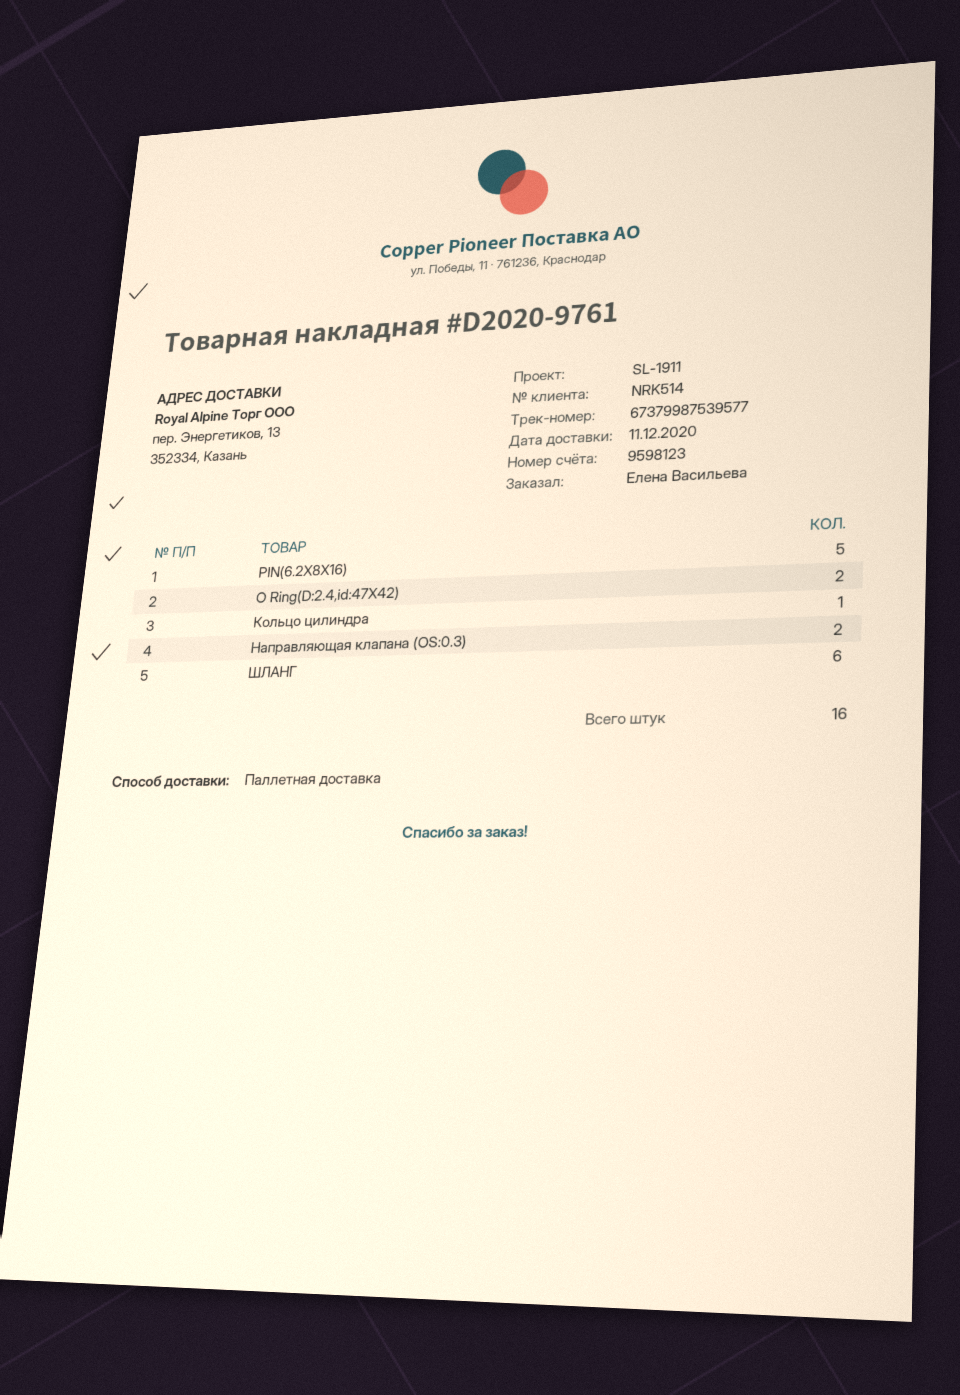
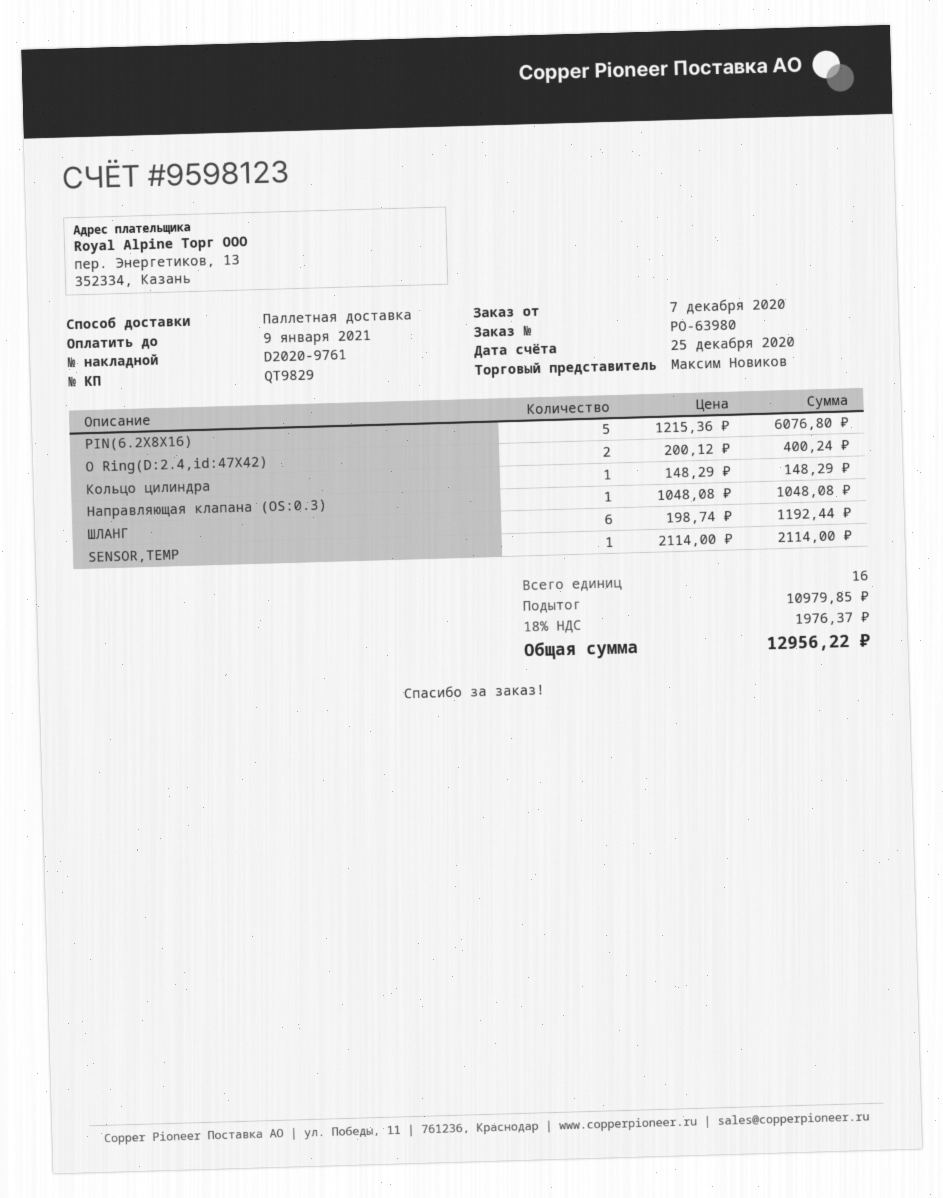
Направляющая клапана (OS:0.3): 2 -> 1
SENSOR,TEMP: none -> 1

